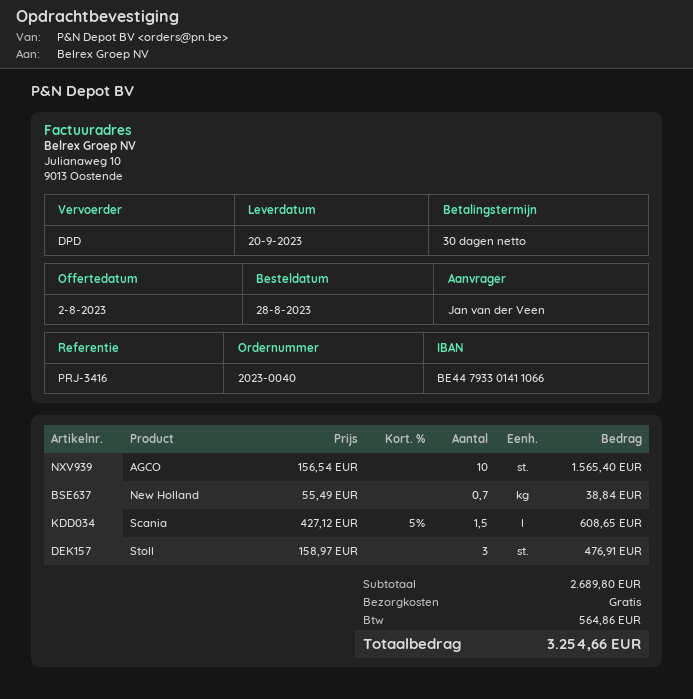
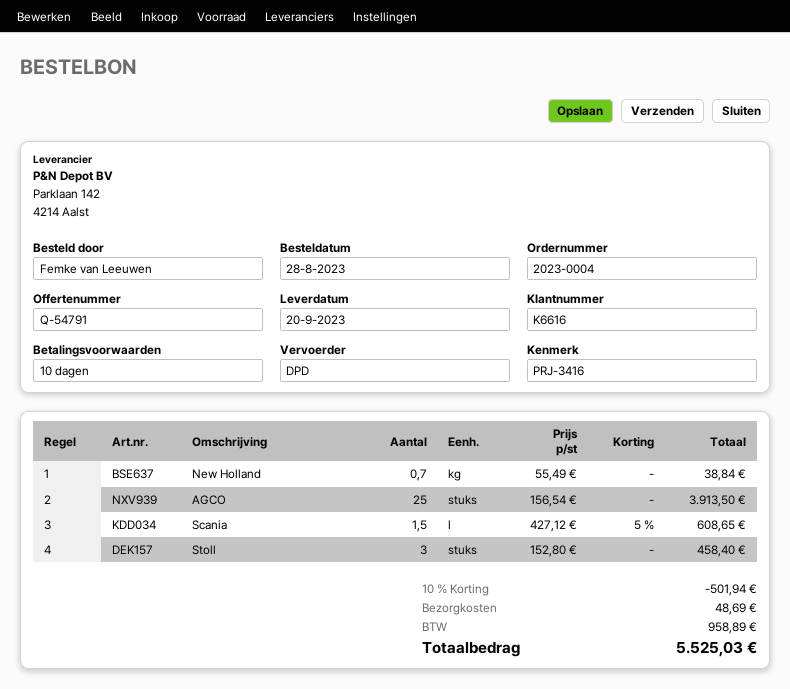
order number: 2023-0040 -> 2023-0004
payment terms: 30 days -> 10 days
ordered by: Jan van der Veen -> Femke van Leeuwen
AGCO: 10 x 156.54 = 1565.40 -> 25 x 156.54 = 3913.50
Stoll: 3 x 158.97 = 476.91 -> 3 x 152.80 = 458.40
discount: none -> 10% = 501.94
shipping: 0.00 -> 48.69
tax: 564.86 -> 958.89
total: 3254.66 -> 5525.03

